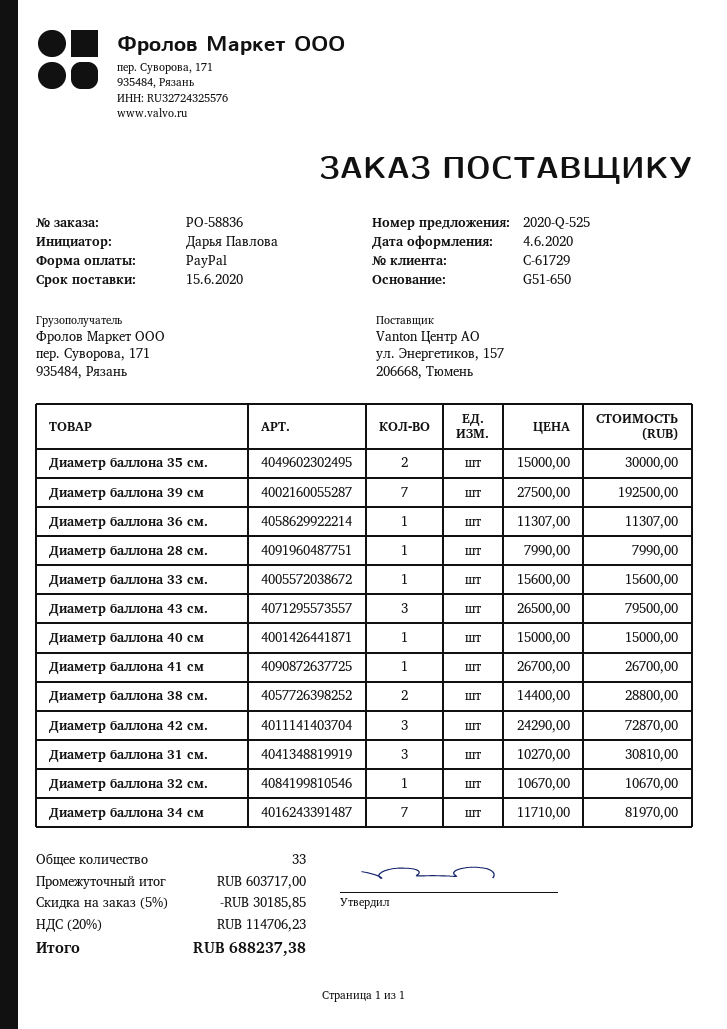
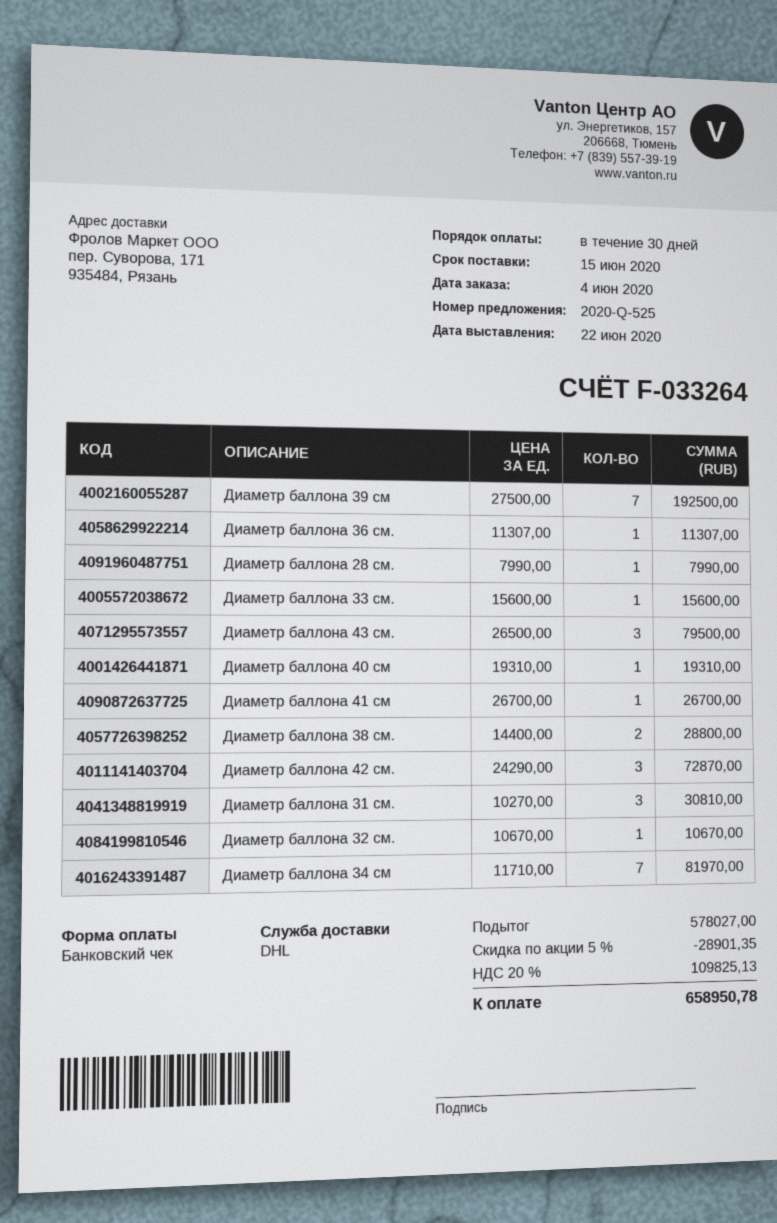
payment method: PayPal -> cheque
Диаметр баллона 35 см.: 2 x 15000.00 = 30000.00 -> none
Диаметр баллона 40 см: 1 x 15000.00 = 15000.00 -> 1 x 19310.00 = 19310.00
subtotal: 603717.00 -> 578027.00
discount: 5% = 30185.85 -> 5% = 28901.35
tax: 20% = 114706.23 -> 20% = 109825.13
total: 688237.38 -> 658950.78

